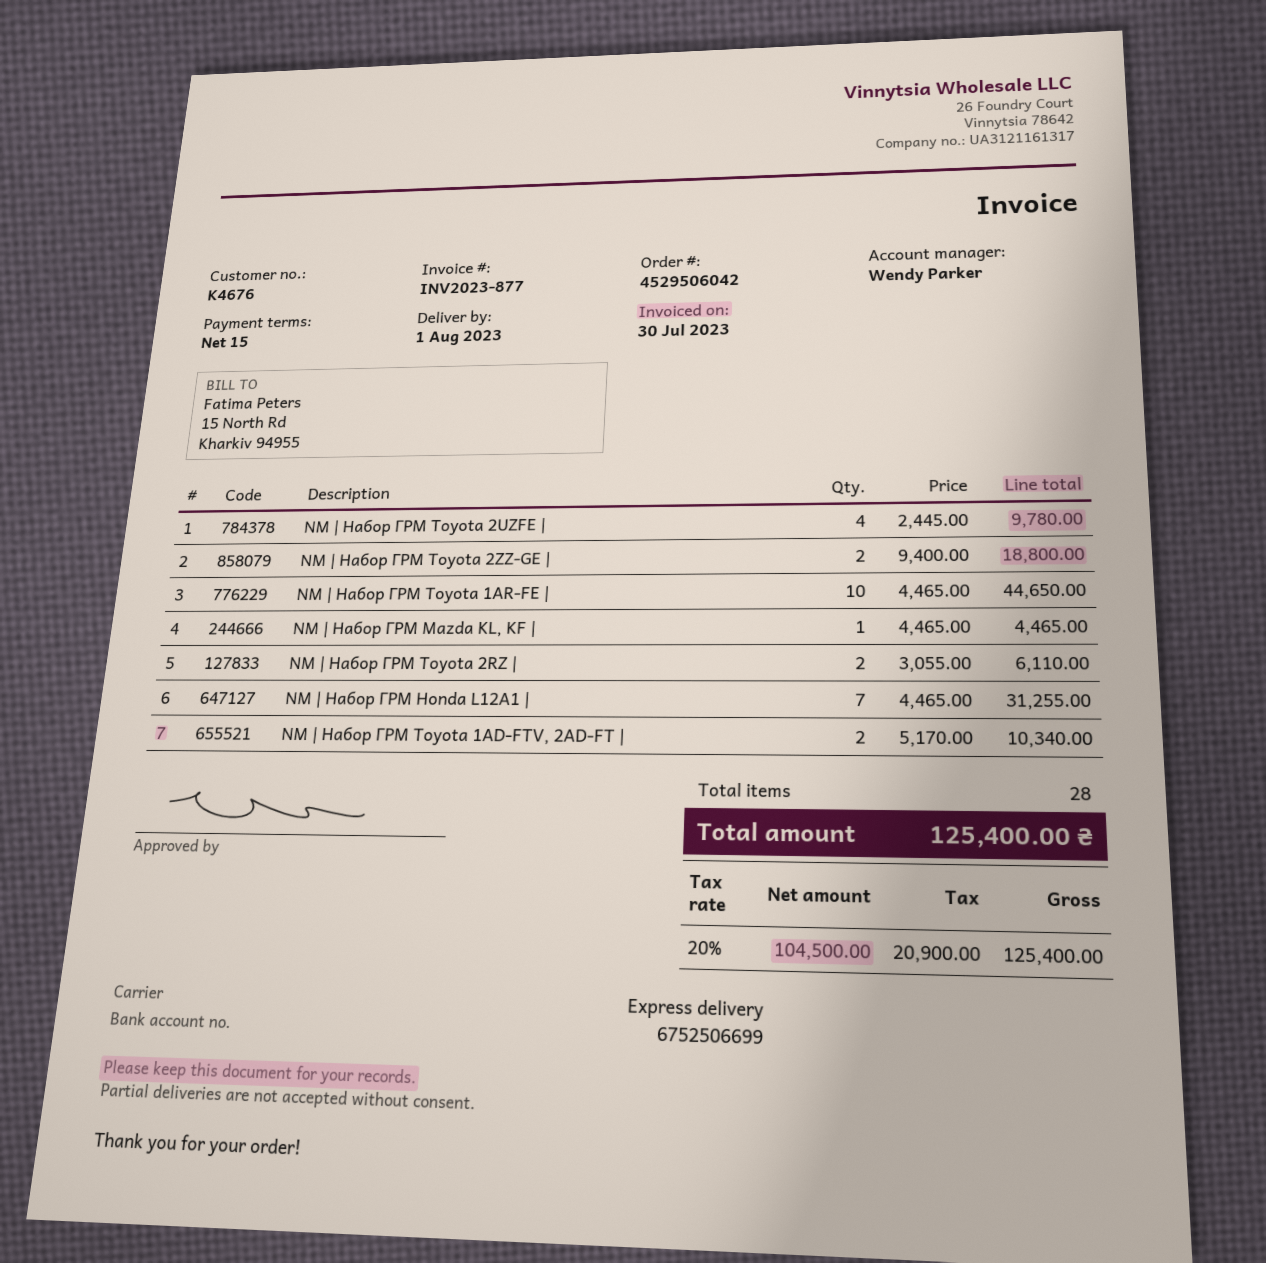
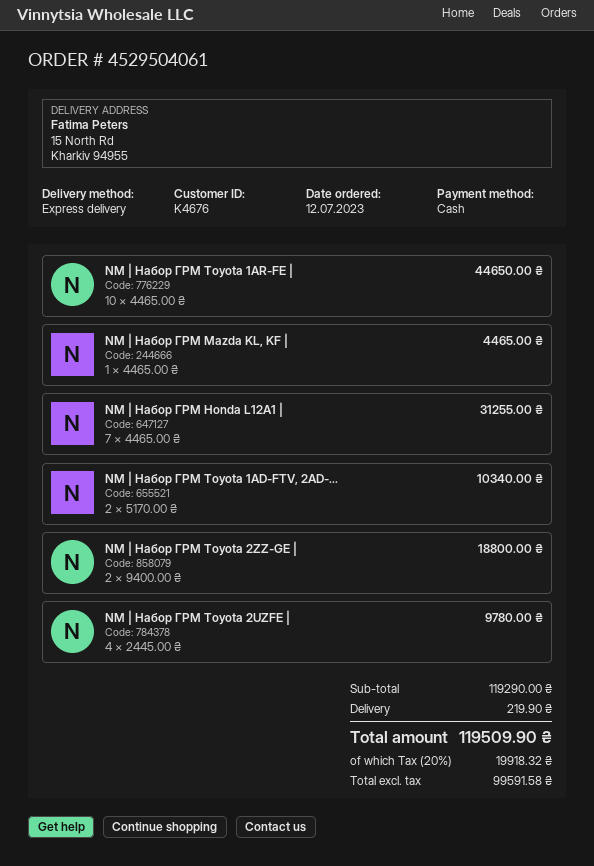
order number: 4529506042 -> 4529504061
NM | Набор ГРМ Toyota 2RZ |: 2 x 3055.00 = 6110.00 -> none
shipping: none -> 219.90
net: 104500.00 -> 99591.58
tax: 20% = 20900.00 -> 20% = 19918.32
total: 125400.00 -> 119509.90

